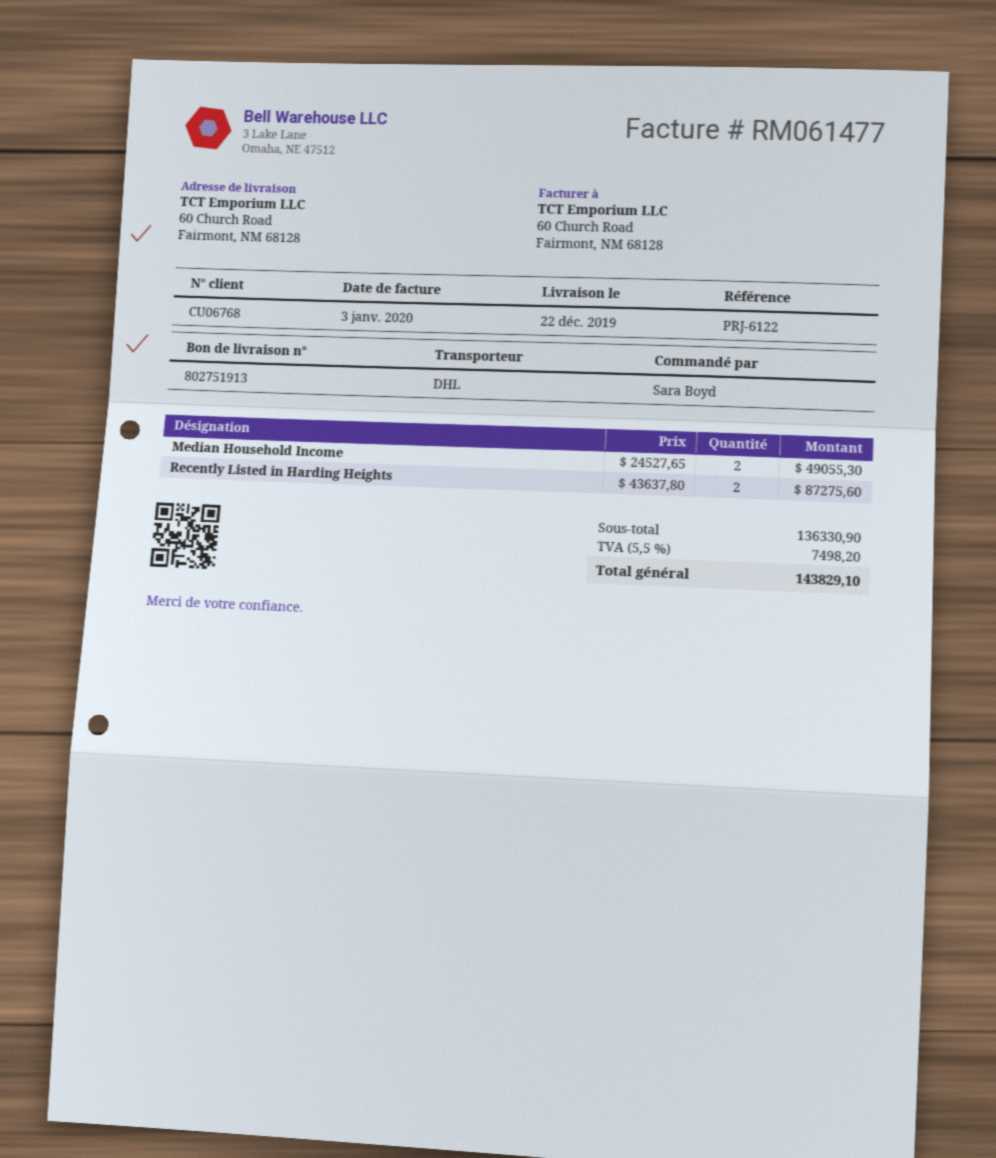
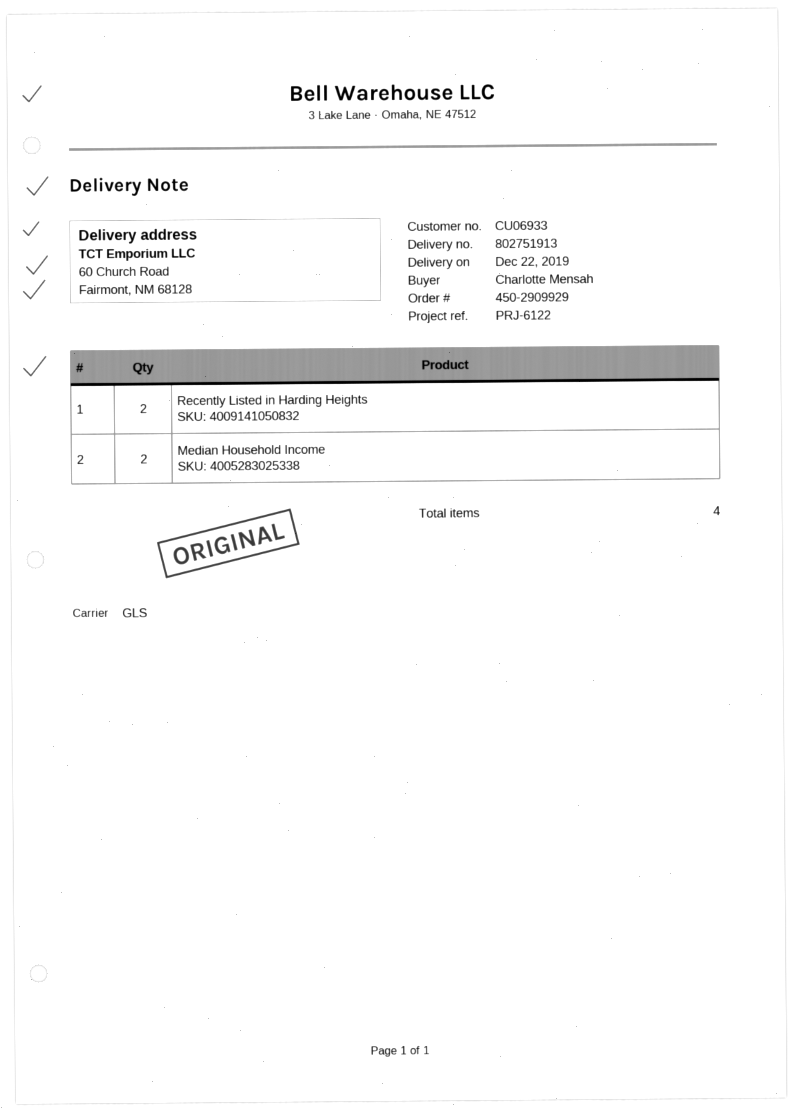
customer number: CU06768 -> CU06933
ordered by: Sara Boyd -> Charlotte Mensah
shipping method: DHL -> GLS

